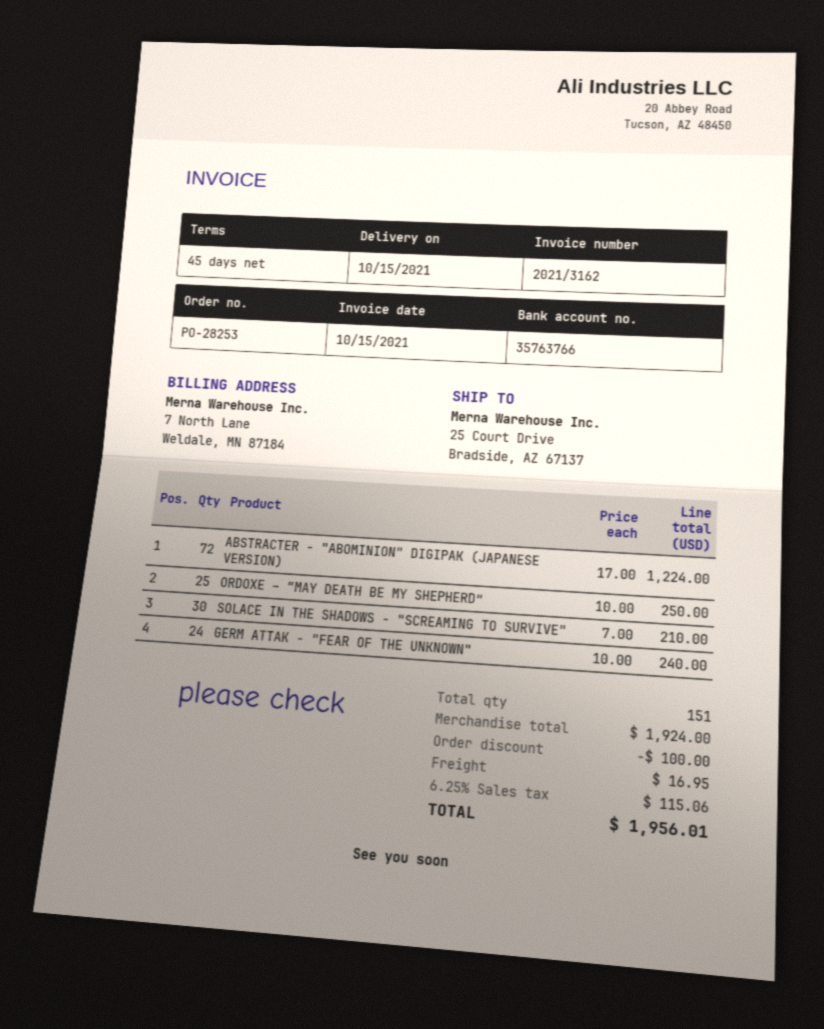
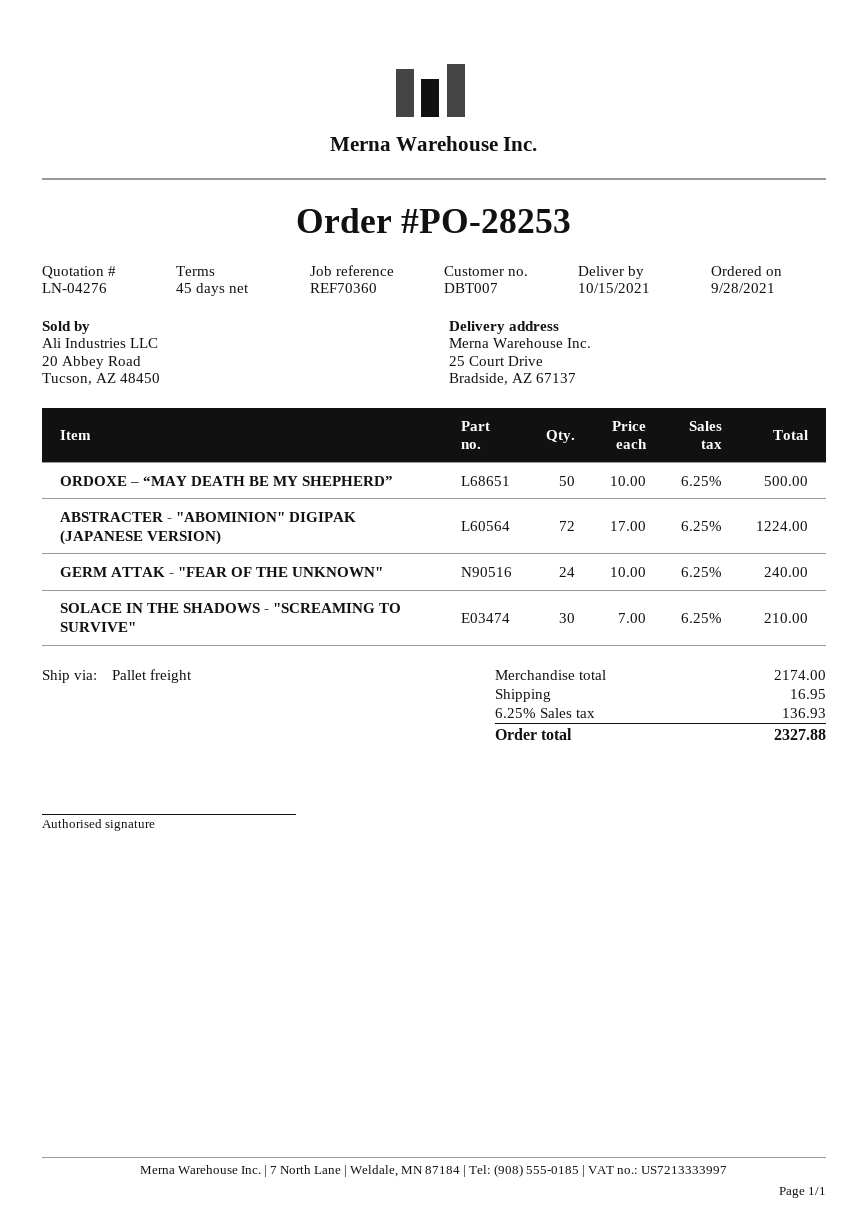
ORDOXE – “MAY DEATH BE MY SHEPHERD”: 25 x 10.00 = 250.00 -> 50 x 10.00 = 500.00
subtotal: 1924.00 -> 2174.00
discount: 100.00 -> none
tax: 6.25% = 115.06 -> 6.25% = 136.93
total: 1956.01 -> 2327.88

